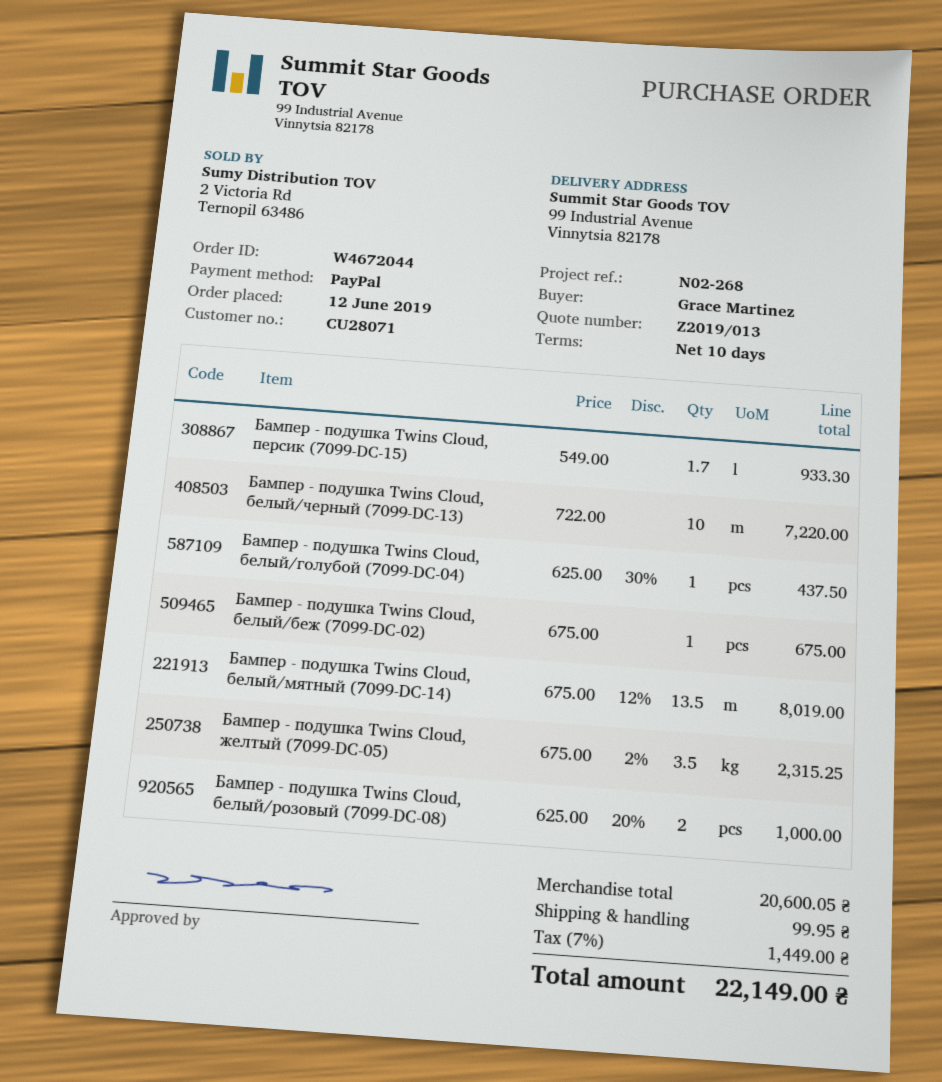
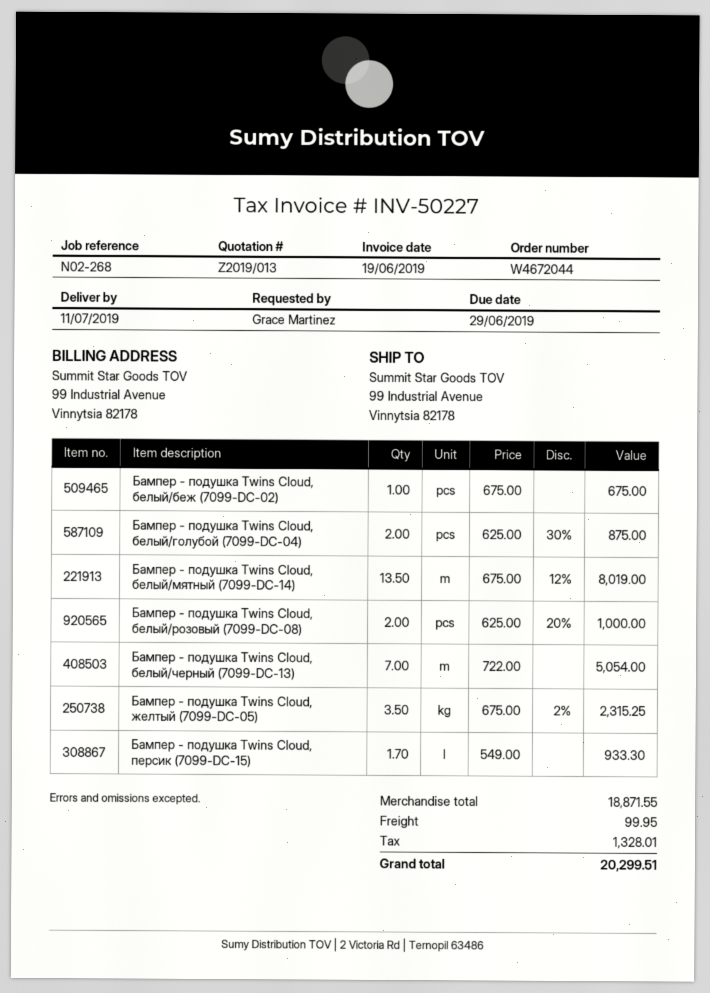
Бампер - подушка Twins Cloud, белый/черный (7099-DC-13): 10 x 722.00 = 7220.00 -> 7 x 722.00 = 5054.00
Бампер - подушка Twins Cloud, белый/голубой (7099-DC-04): 1 x 625.00 - 30% = 437.50 -> 2 x 625.00 - 30% = 875.00
subtotal: 20600.05 -> 18871.55
tax: 1449.00 -> 1328.01
total: 22149.00 -> 20299.51

